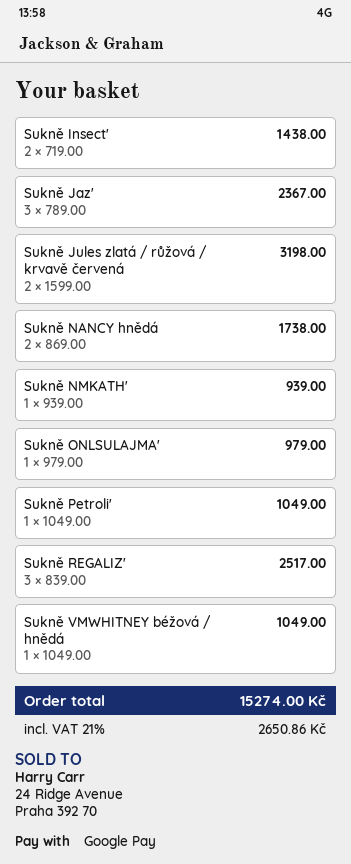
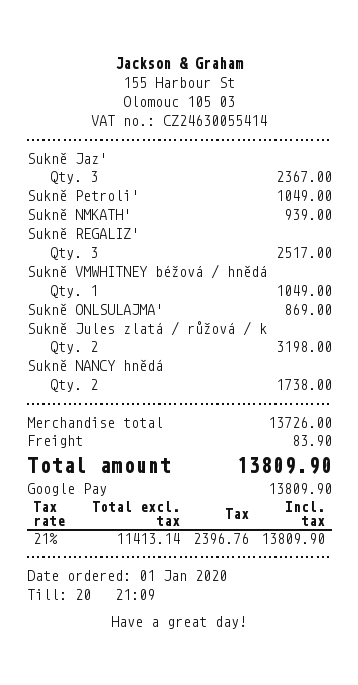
Sukně Insect': 2 for 1438.00 -> none
Sukně ONLSULAJMA': 1 for 979.00 -> 1 for 869.00
shipping: none -> 83.90
tax: 21% = 2650.86 -> 21% = 2396.76
total: 15274.00 -> 13809.90

